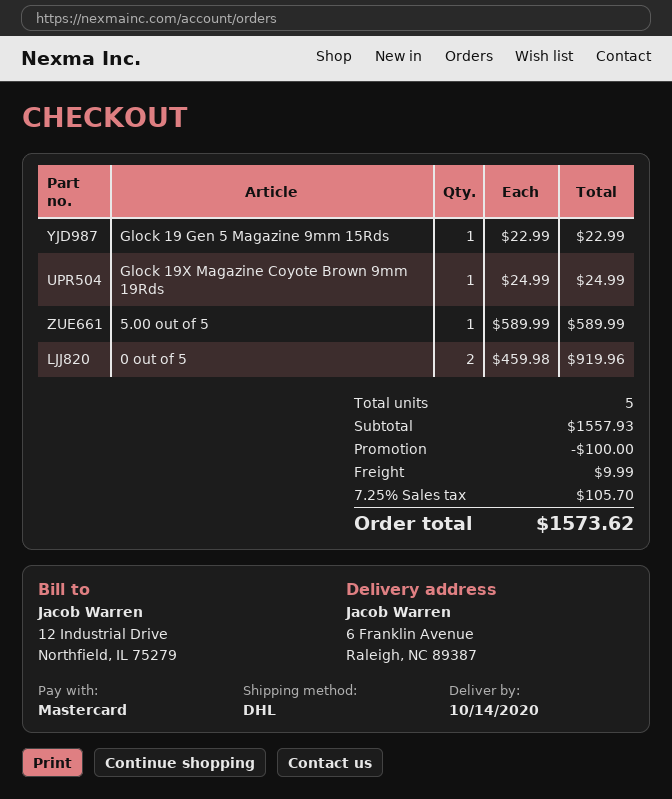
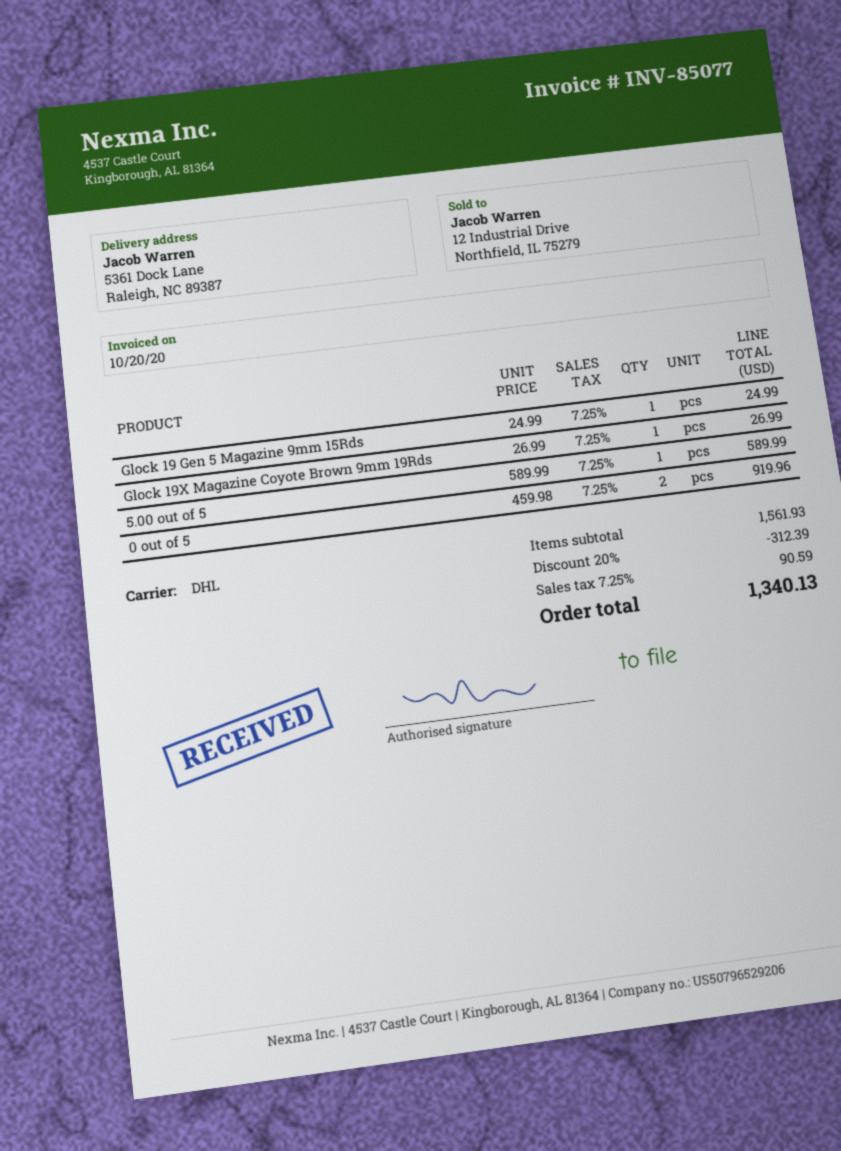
ship to: 6 Franklin Avenue, Raleigh, NC 89387 -> 5361 Dock Lane, Raleigh, NC 89387
Glock 19 Gen 5 Magazine 9mm 15Rds: 1 x 22.99 = 22.99 -> 1 x 24.99 = 24.99
Glock 19X Magazine Coyote Brown 9mm 19Rds: 1 x 24.99 = 24.99 -> 1 x 26.99 = 26.99
subtotal: 1557.93 -> 1561.93
discount: 100.00 -> 312.39
shipping: 9.99 -> none
tax: 7.25% = 105.70 -> 7.25% = 90.59
total: 1573.62 -> 1340.13

